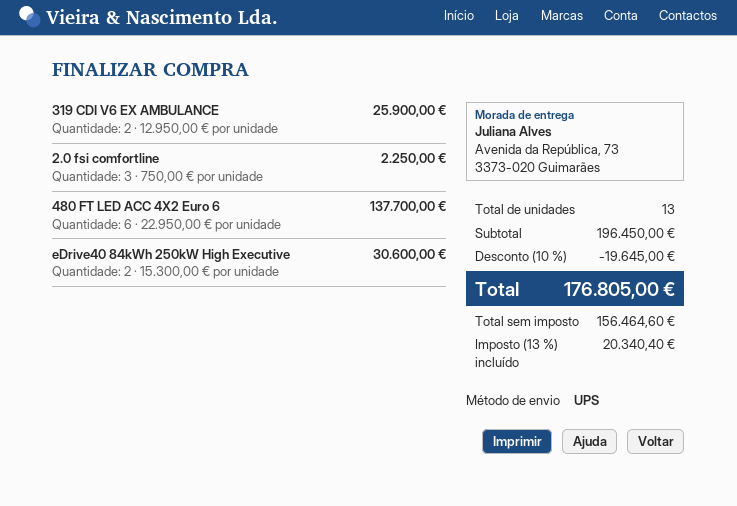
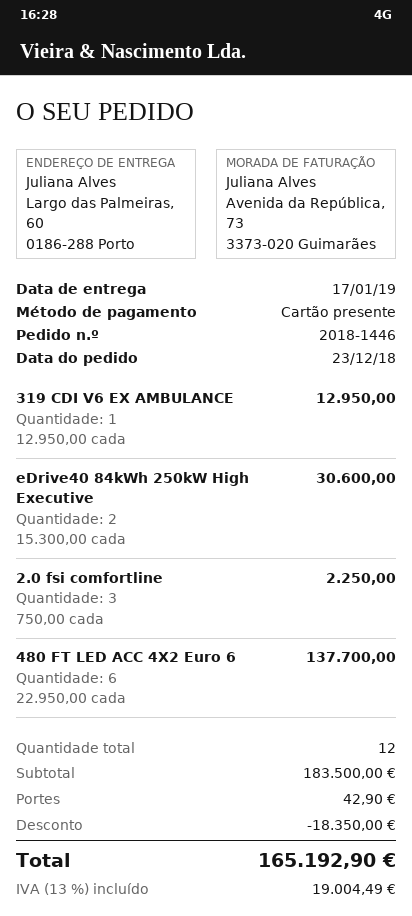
ship to: Avenida da República, 73, 3373-020 Guimarães -> Largo das Palmeiras, 60, 0186-288 Porto
319 CDI V6 EX AMBULANCE: 2 x 12950.00 = 25900.00 -> 1 x 12950.00 = 12950.00
total quantity: 13 -> 12
subtotal: 196450.00 -> 183500.00
discount: 19645.00 -> 18350.00
shipping: none -> 42.90
tax: 13% = 20340.40 -> 13% = 19004.49
total: 176805.00 -> 165192.90

